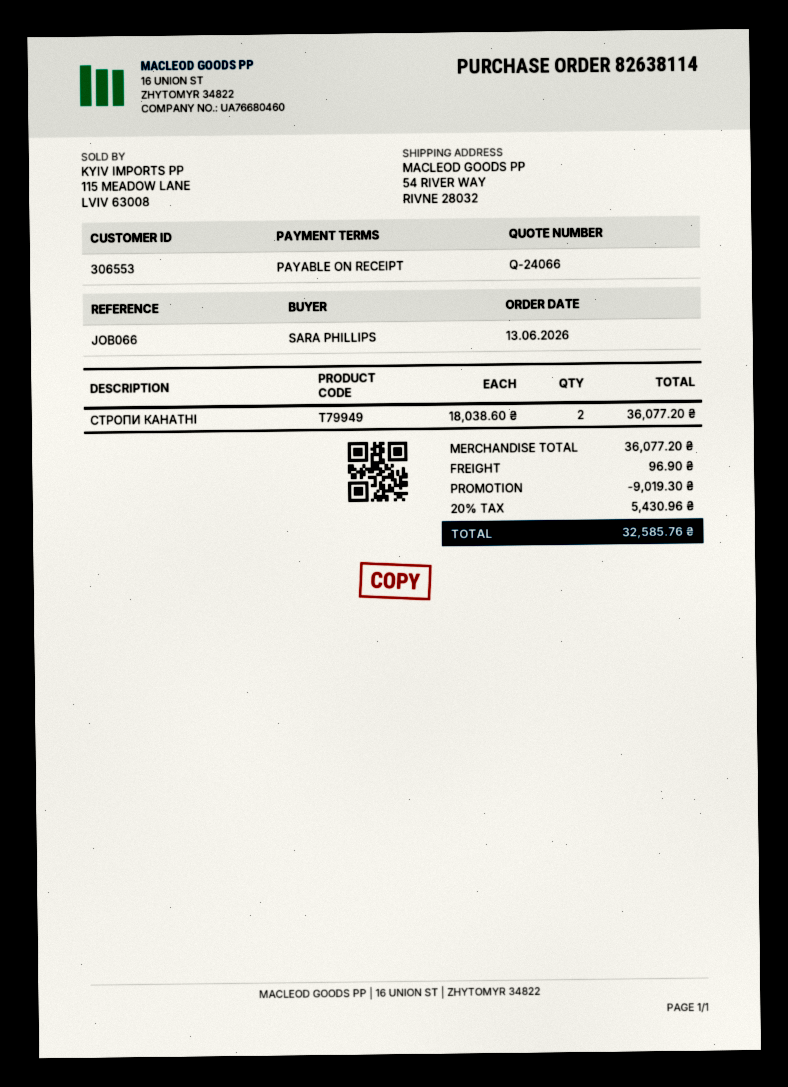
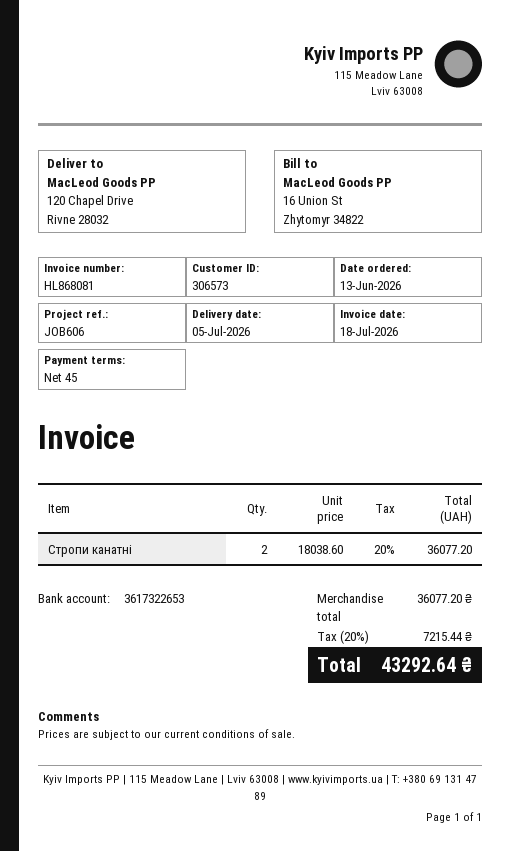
payment terms: on receipt -> 45 days
customer number: 306553 -> 306573
reference: JOB066 -> JOB606
ship to: 54 RIVER WAY, RIVNE 28032 -> 120 Chapel Drive, Rivne 28032
discount: 9019.30 -> none
shipping: 96.90 -> none
tax: 20% = 5430.96 -> 20% = 7215.44
total: 32585.76 -> 43292.64

